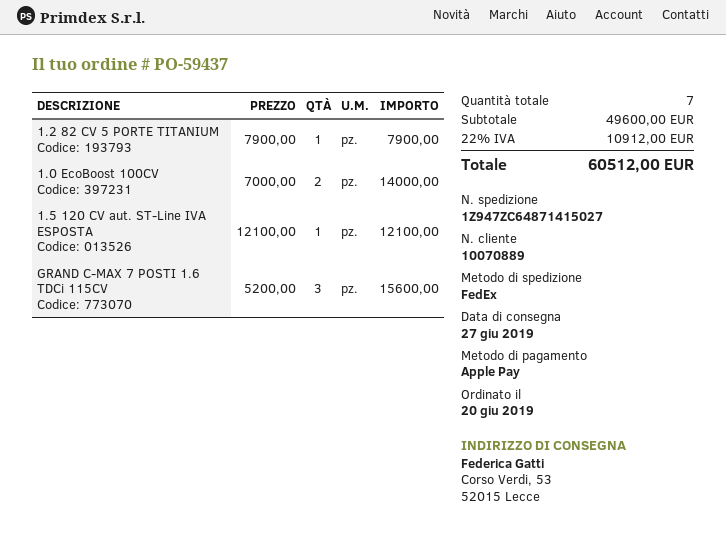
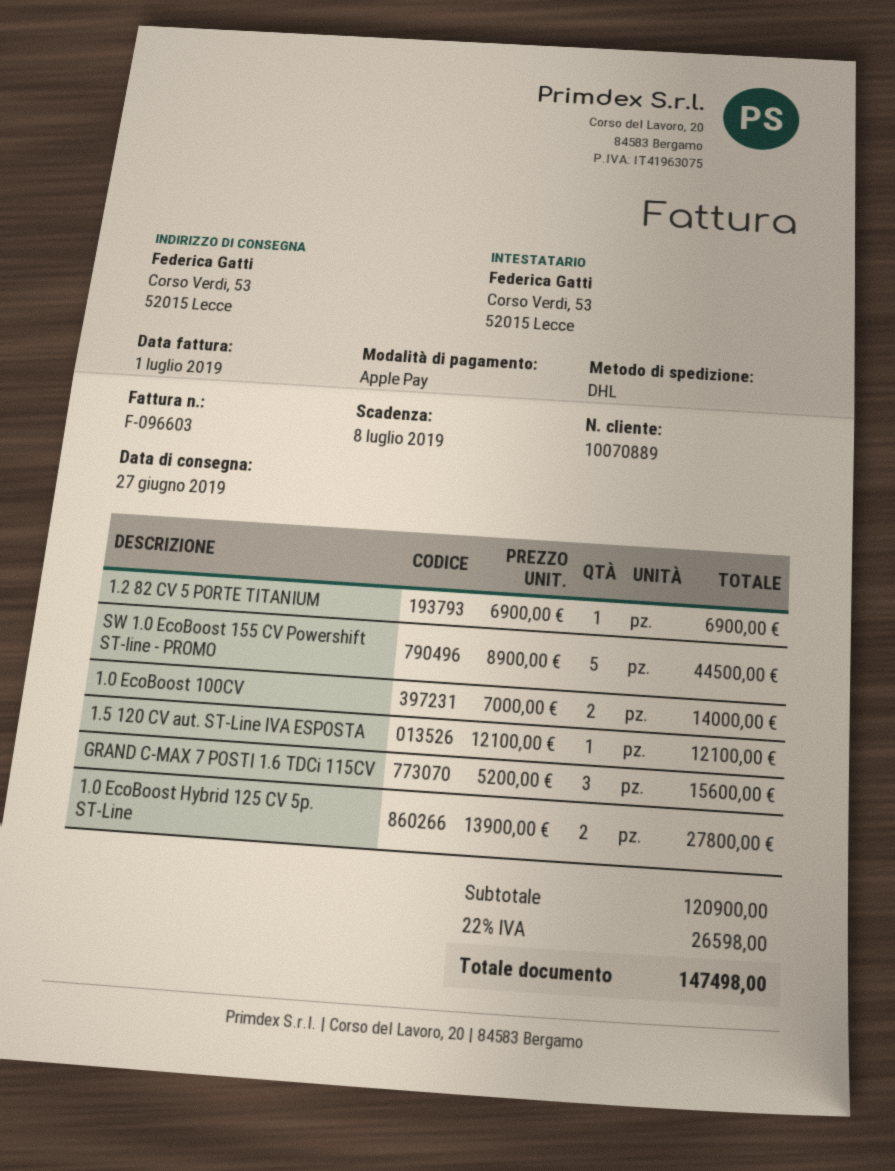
shipping method: FedEx -> DHL
1.2 82 CV 5 PORTE TITANIUM: 1 x 7900.00 = 7900.00 -> 1 x 6900.00 = 6900.00
SW 1.0 EcoBoost 155 CV Powershift ST-line - PROMO: none -> 5 x 8900.00 = 44500.00
1.0 EcoBoost Hybrid 125 CV 5p. ST-Line: none -> 2 x 13900.00 = 27800.00
subtotal: 49600.00 -> 120900.00
tax: 22% = 10912.00 -> 22% = 26598.00
total: 60512.00 -> 147498.00

